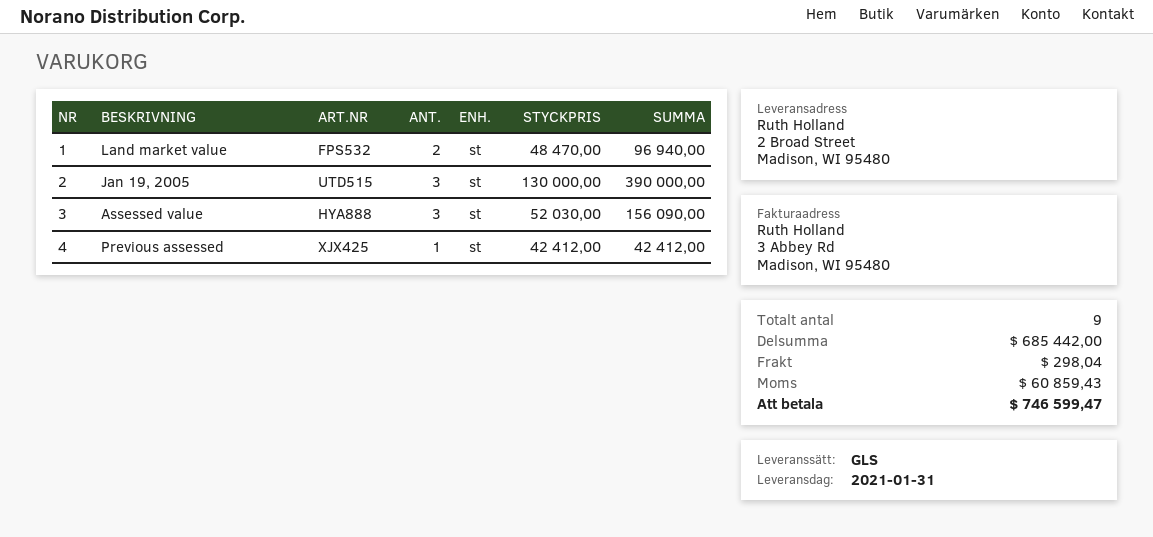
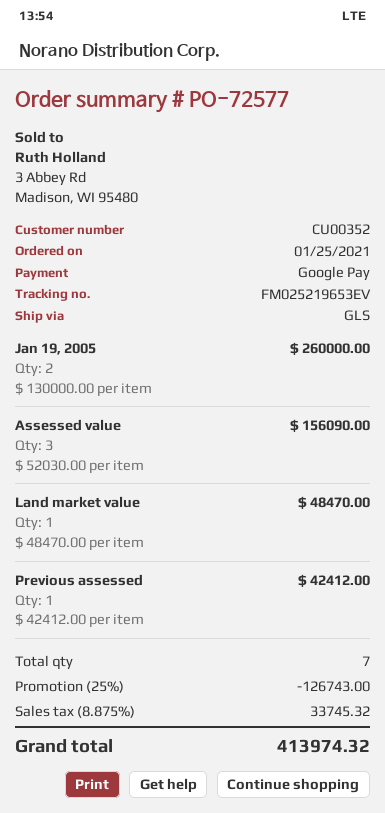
Land market value: 2 x 48470.00 = 96940.00 -> 1 x 48470.00 = 48470.00
Jan 19, 2005: 3 x 130000.00 = 390000.00 -> 2 x 130000.00 = 260000.00
total quantity: 9 -> 7
discount: none -> 25% = 126743.00
shipping: 298.04 -> none
tax: 60859.43 -> 33745.32
total: 746599.47 -> 413974.32

